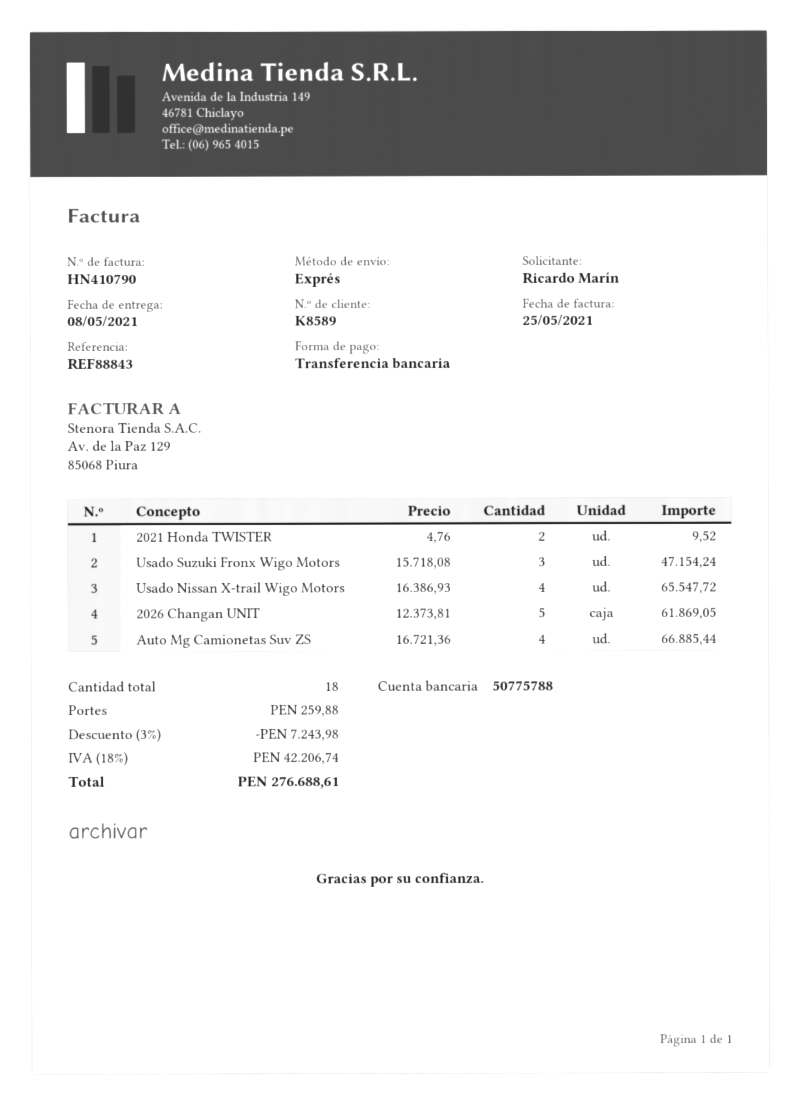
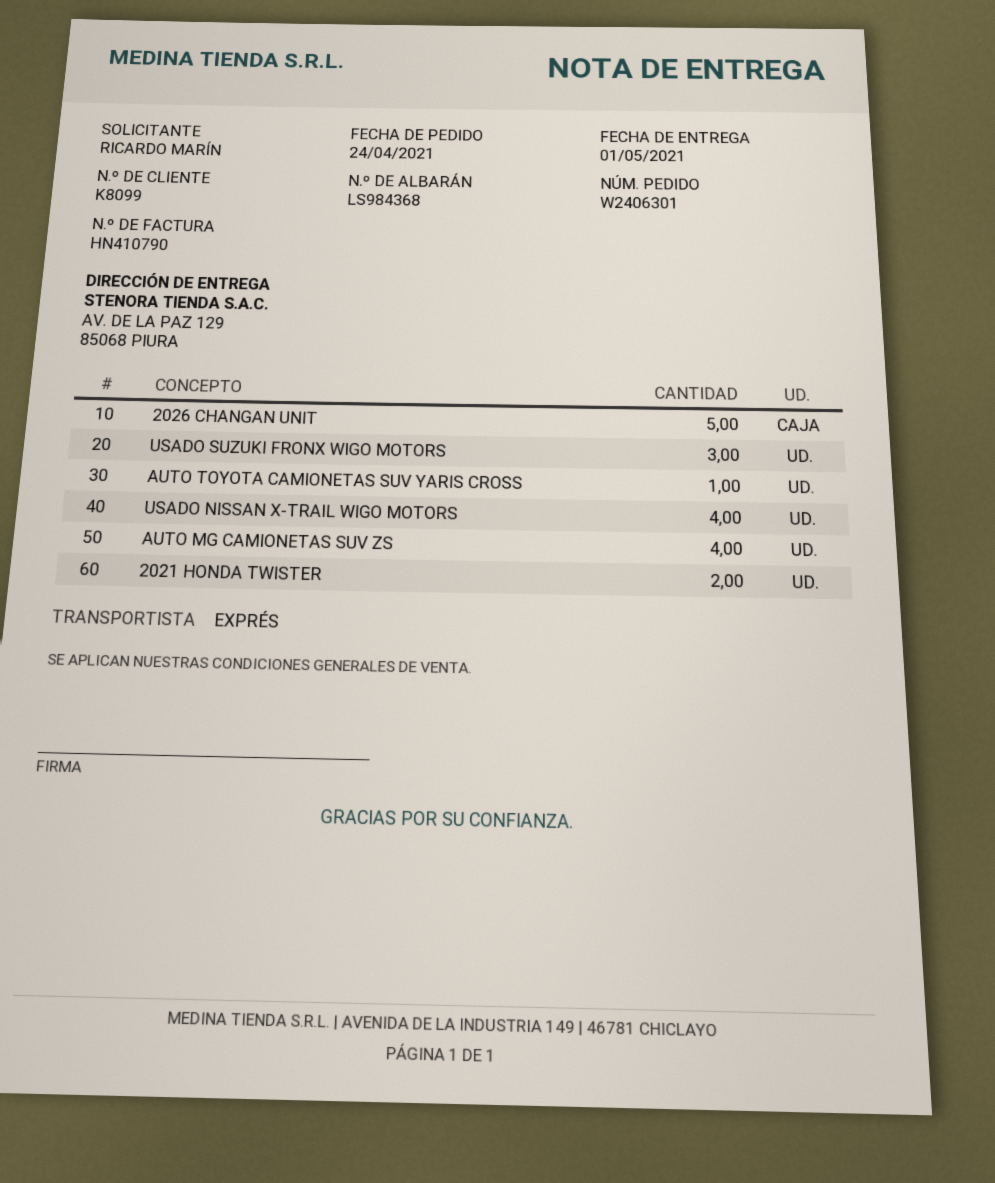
delivery date: 2021-05-08 -> 2021-05-01
customer number: K8589 -> K8099
AUTO TOYOTA CAMIONETAS SUV YARIS CROSS: none -> 1

